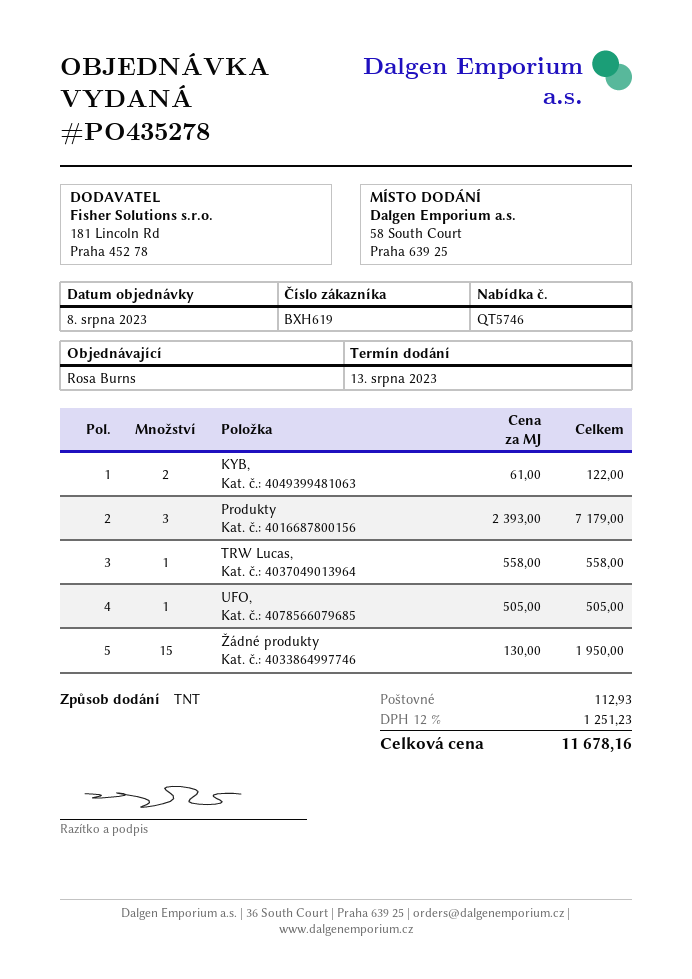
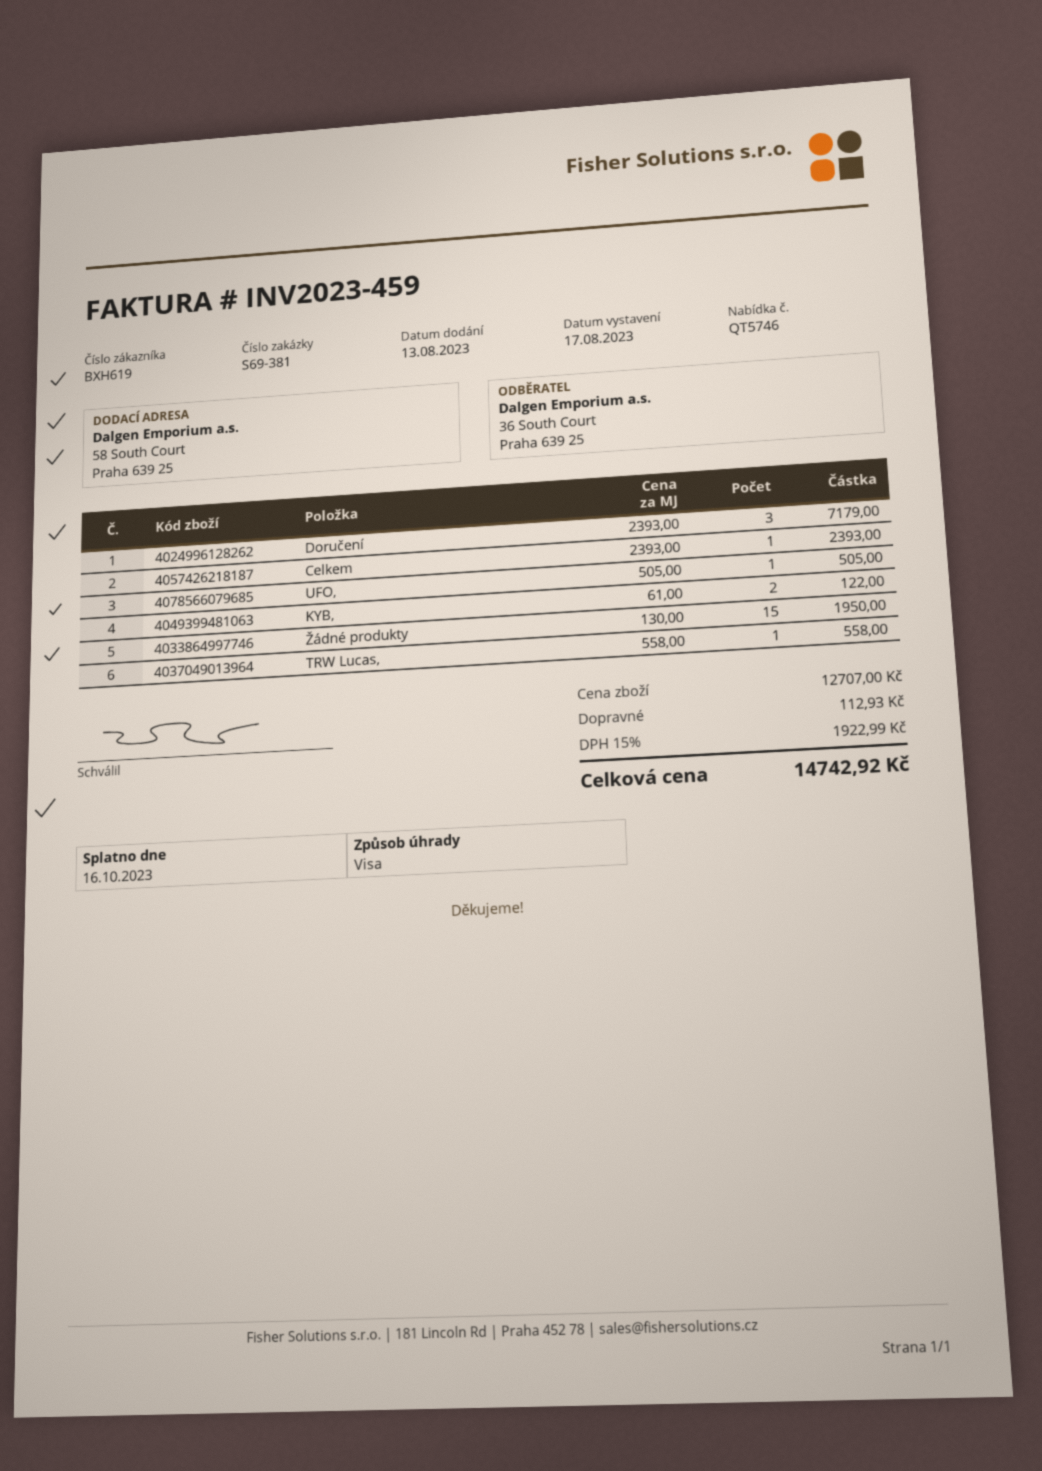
Produkty: 3 x 2393.00 = 7179.00 -> none
Doručení: none -> 3 x 2393.00 = 7179.00
Celkem: none -> 1 x 2393.00 = 2393.00
tax: 12% = 1251.23 -> 15% = 1922.99
total: 11678.16 -> 14742.92

